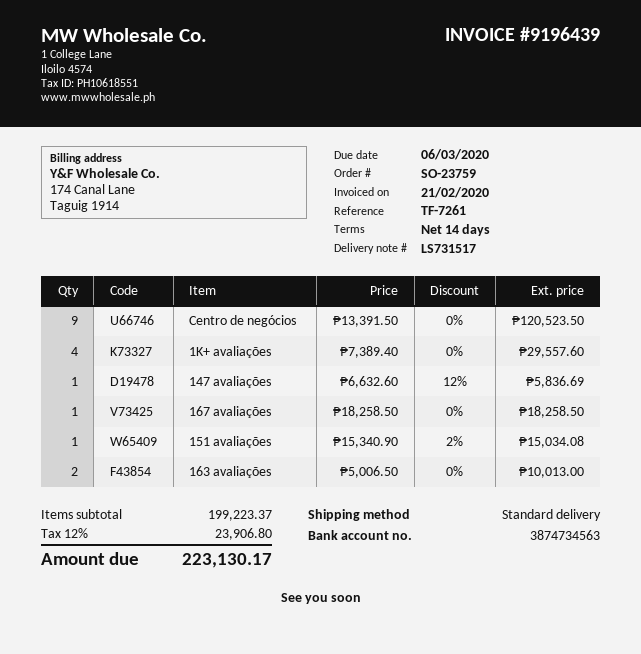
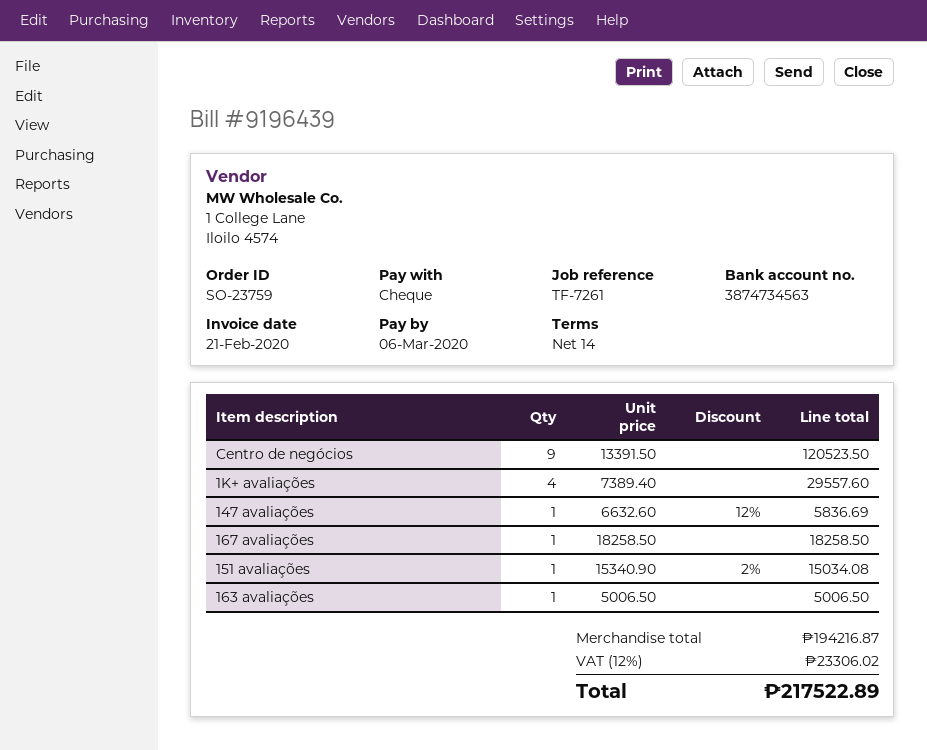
163 avaliações: 2 x 5006.50 = 10013.00 -> 1 x 5006.50 = 5006.50
subtotal: 199223.37 -> 194216.87
tax: 12% = 23906.80 -> 12% = 23306.02
total: 223130.17 -> 217522.89

